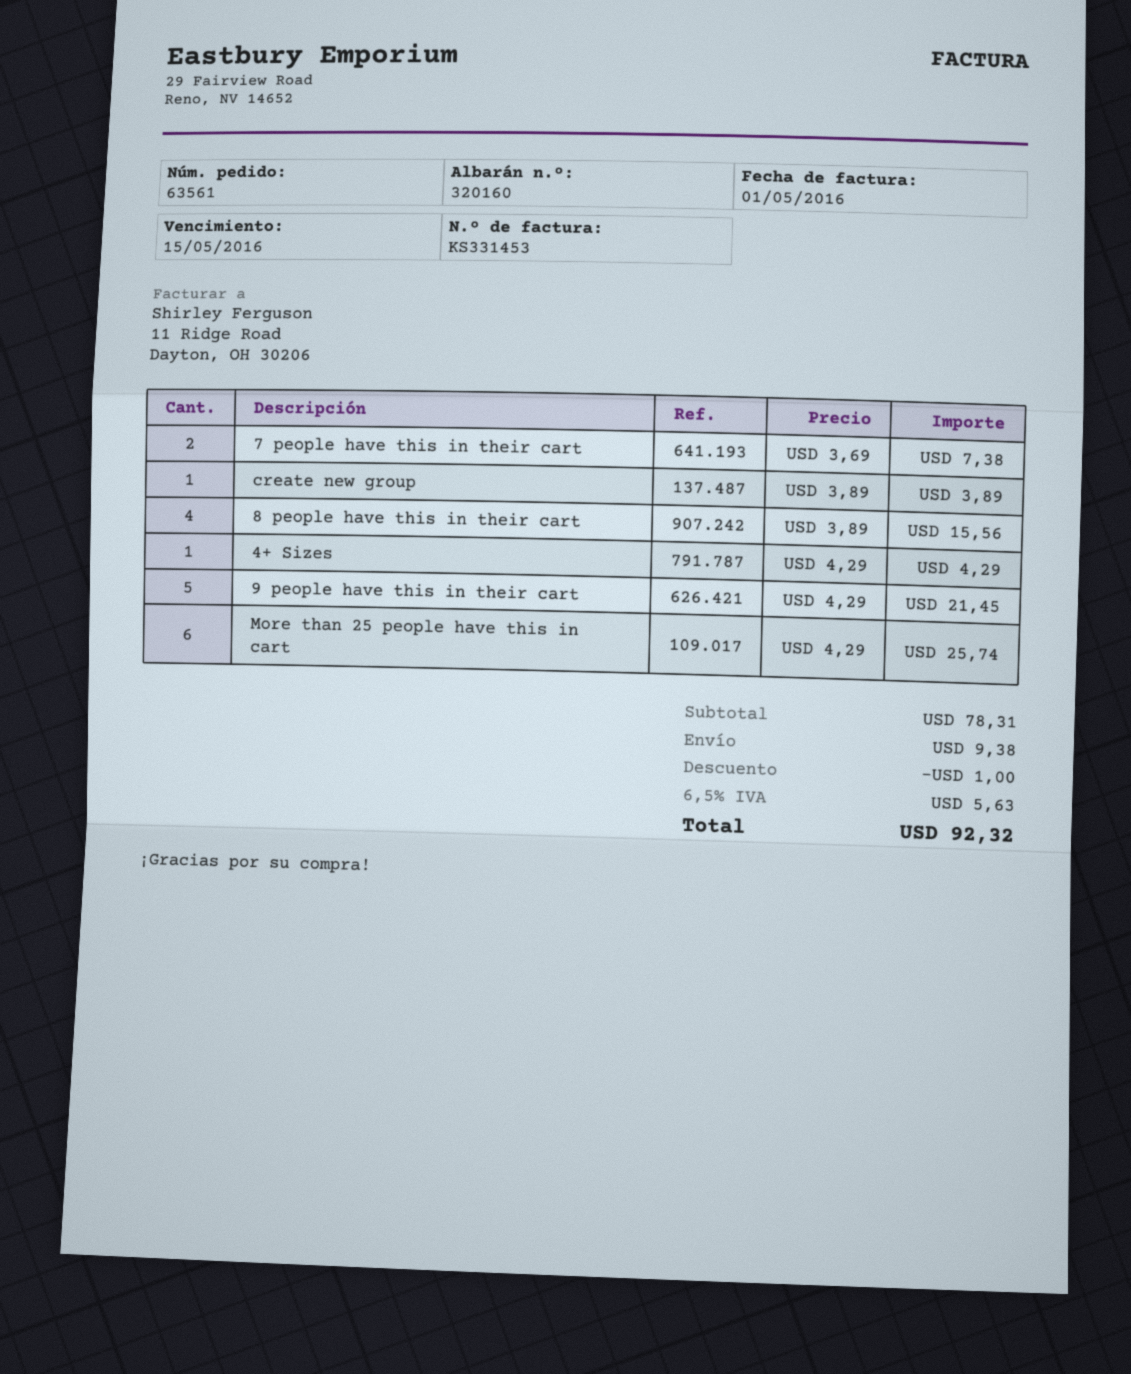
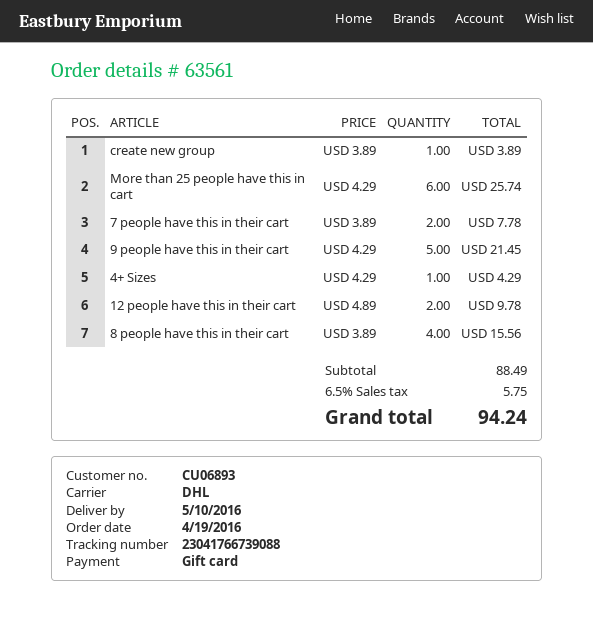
7 people have this in their cart: 2 x 3.69 = 7.38 -> 2 x 3.89 = 7.78
12 people have this in their cart: none -> 2 x 4.89 = 9.78
subtotal: 78.31 -> 88.49
discount: 1.00 -> none
shipping: 9.38 -> none
tax: 6.5% = 5.63 -> 6.5% = 5.75
total: 92.32 -> 94.24

